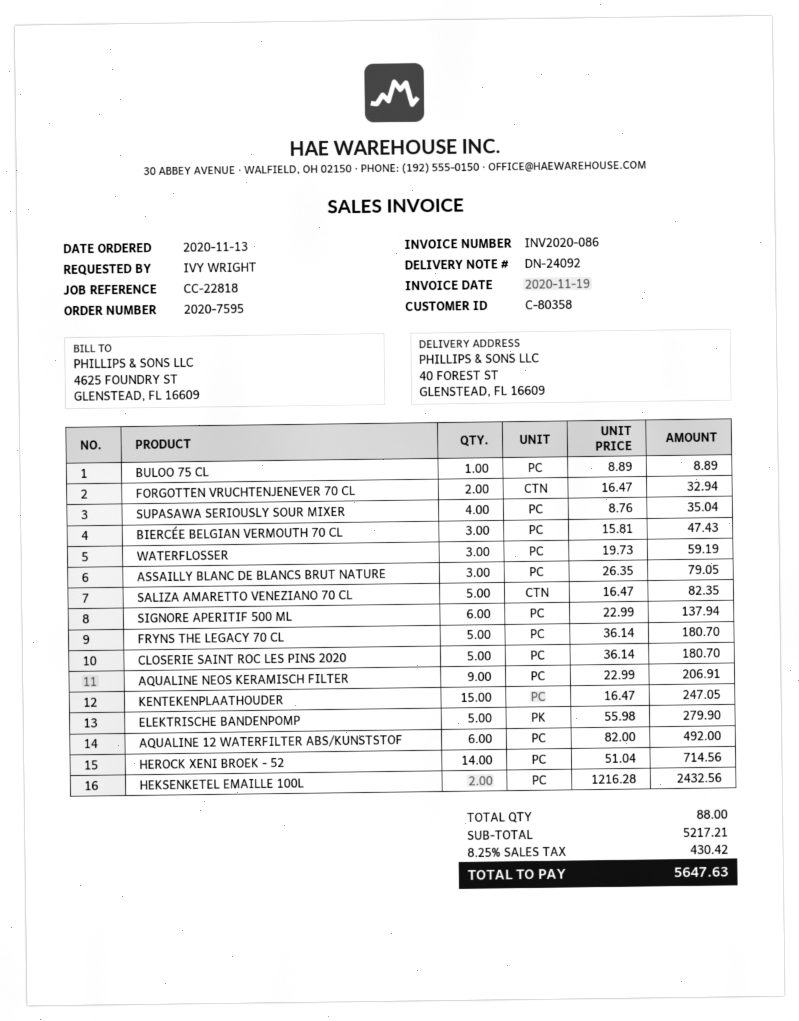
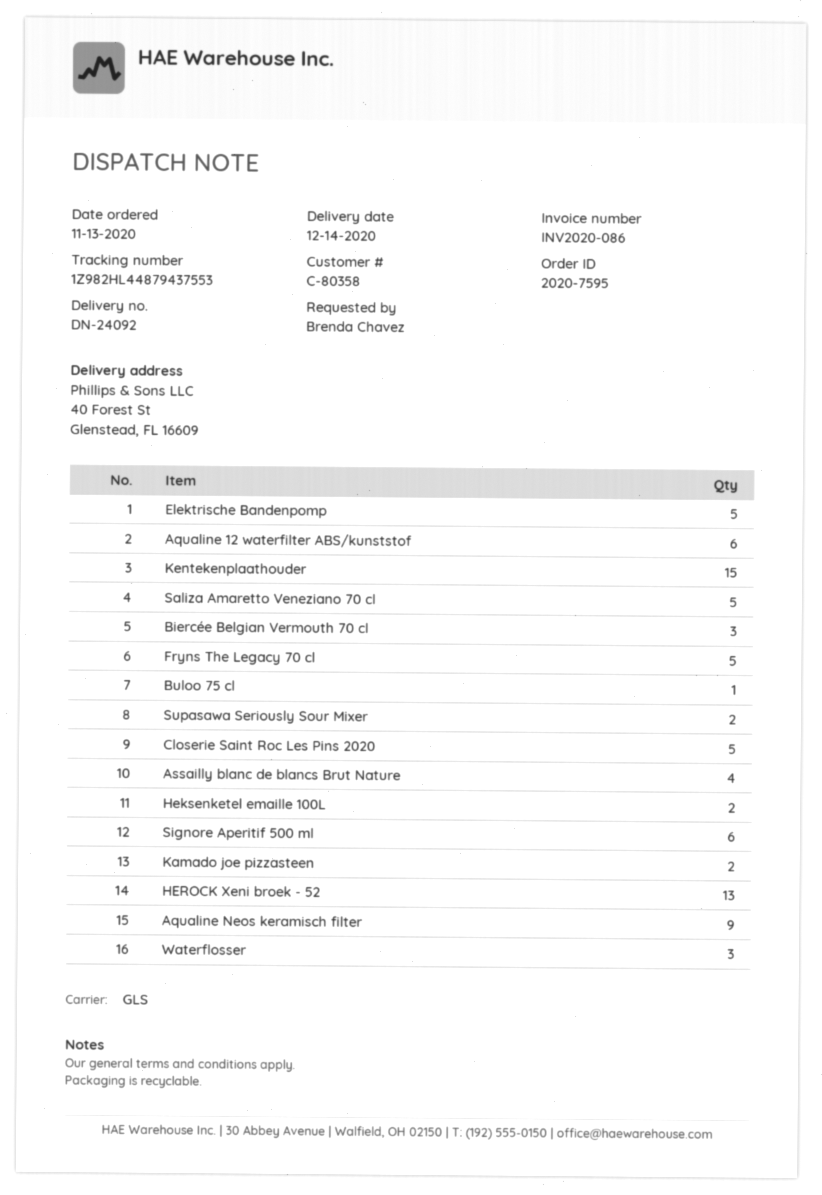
ordered by: IVY WRIGHT -> Brenda Chavez
FORGOTTEN VRUCHTENJENEVER 70 CL: 2 -> none
SUPASAWA SERIOUSLY SOUR MIXER: 4 -> 2
ASSAILLY BLANC DE BLANCS BRUT NATURE: 3 -> 4
HEROCK XENI BROEK - 52: 14 -> 13
Kamado joe pizzasteen: none -> 2

